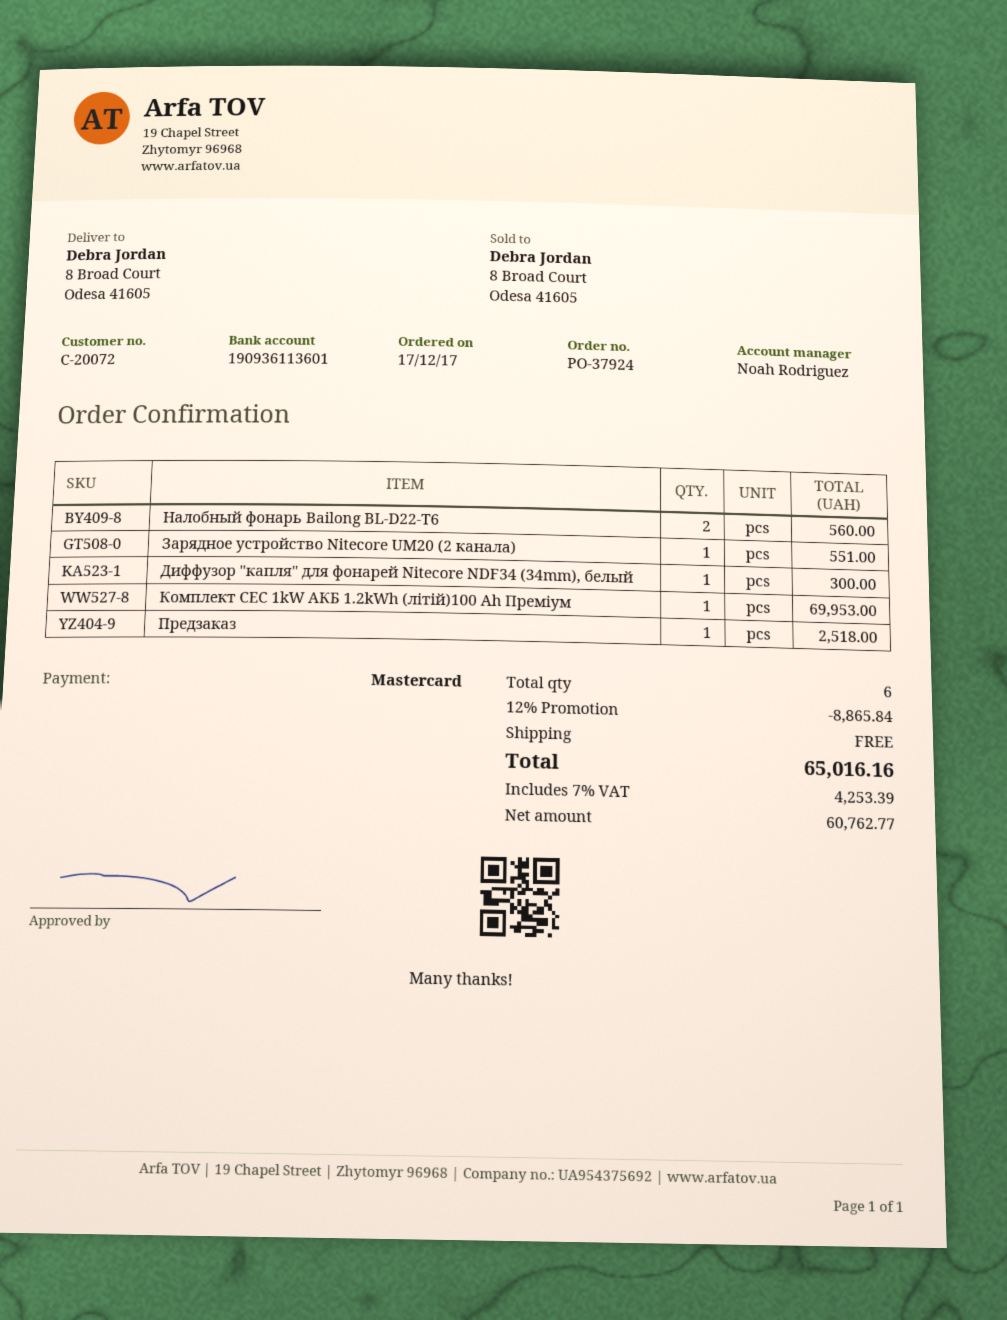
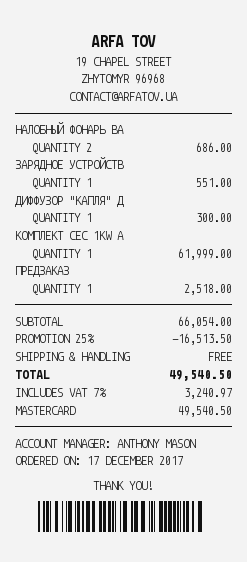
sales rep: Noah Rodriguez -> ANTHONY MASON
Налобный фонарь Bailong BL-D22-T6: 2 for 560.00 -> 2 for 686.00
Комплект СЕС 1kW АКБ 1.2kWh (літій)100 Ah Преміум: 1 for 69953.00 -> 1 for 61999.00
discount: 12% = 8865.84 -> 25% = 16513.50
tax: 7% = 4253.39 -> 7% = 3240.97
total: 65016.16 -> 49540.50

